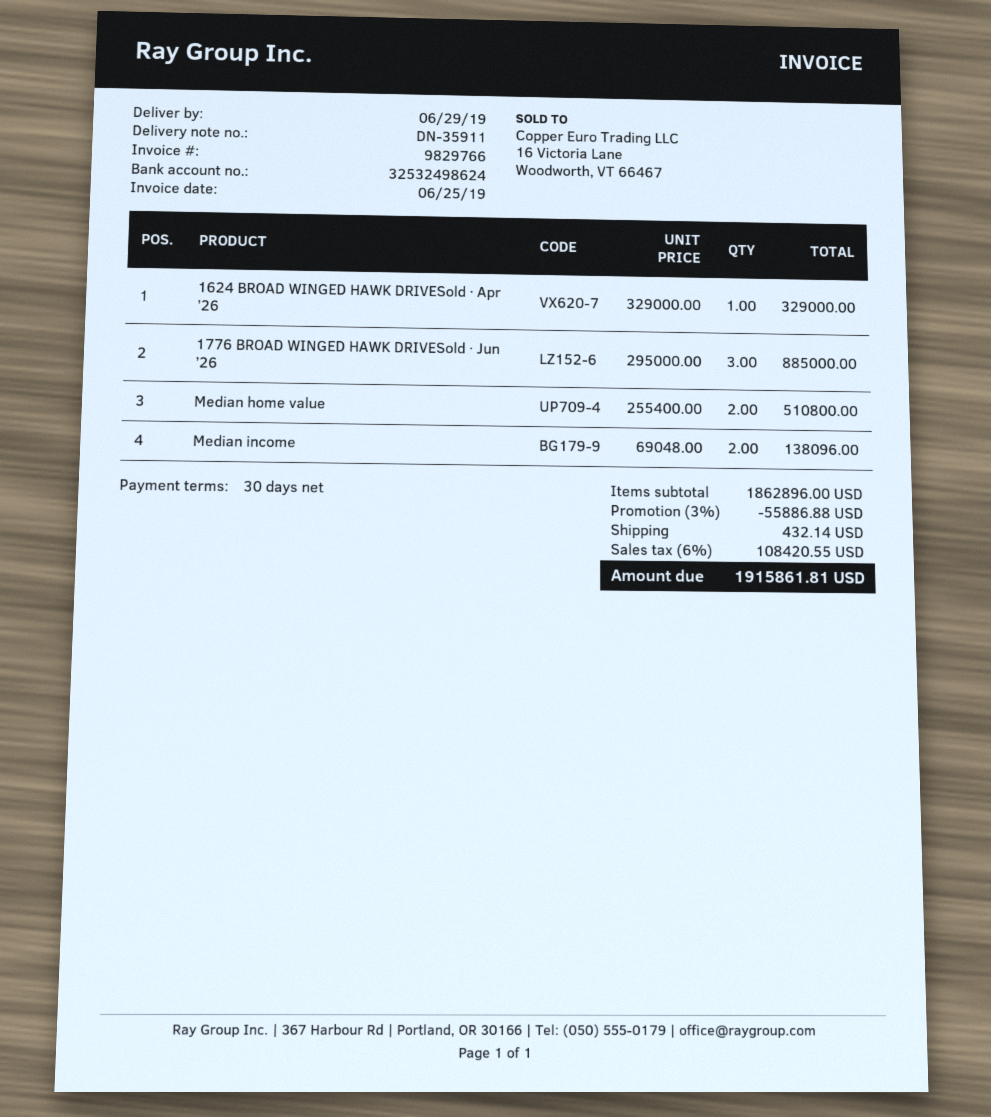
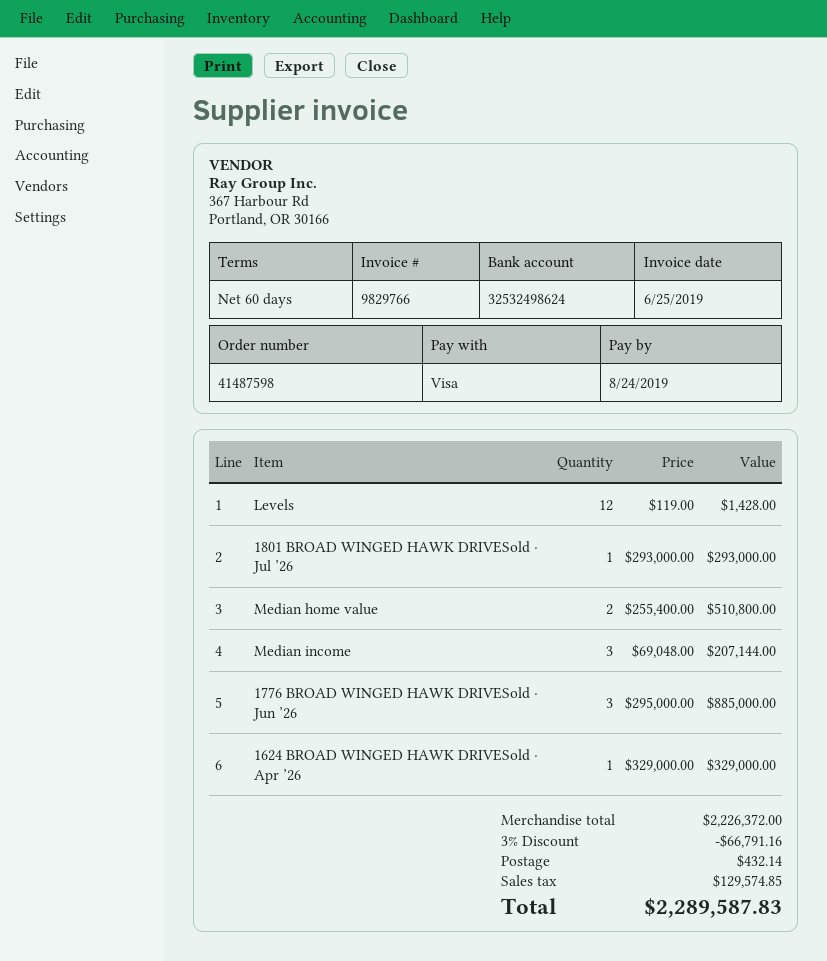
payment terms: 30 days -> 60 days
Median income: 2 x 69048.00 = 138096.00 -> 3 x 69048.00 = 207144.00
Levels: none -> 12 x 119.00 = 1428.00
1801 BROAD WINGED HAWK DRIVESold · Jul ’26: none -> 1 x 293000.00 = 293000.00
subtotal: 1862896.00 -> 2226372.00
discount: 3% = 55886.88 -> 3% = 66791.16
tax: 108420.55 -> 129574.85
total: 1915861.81 -> 2289587.83

